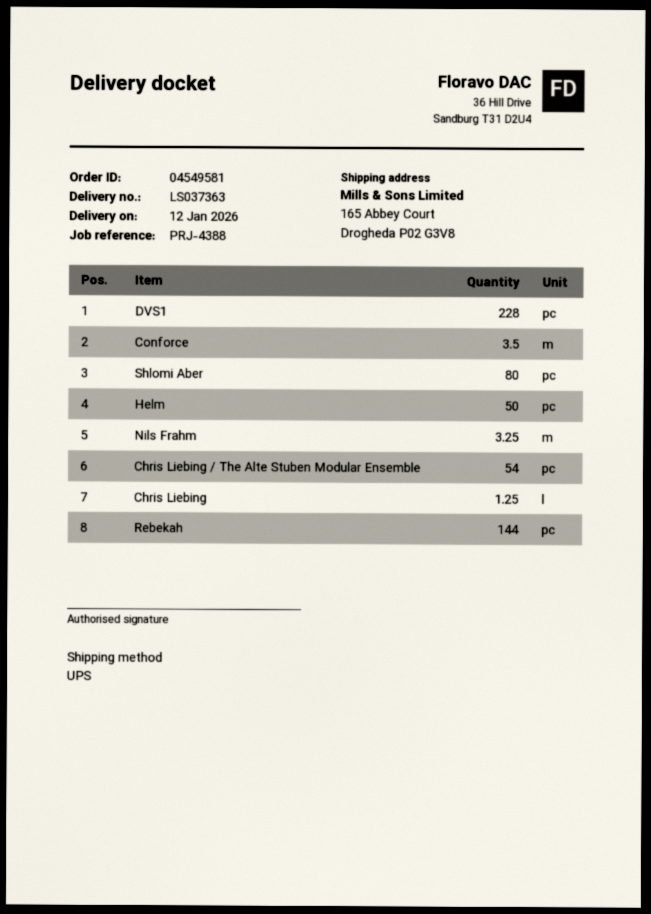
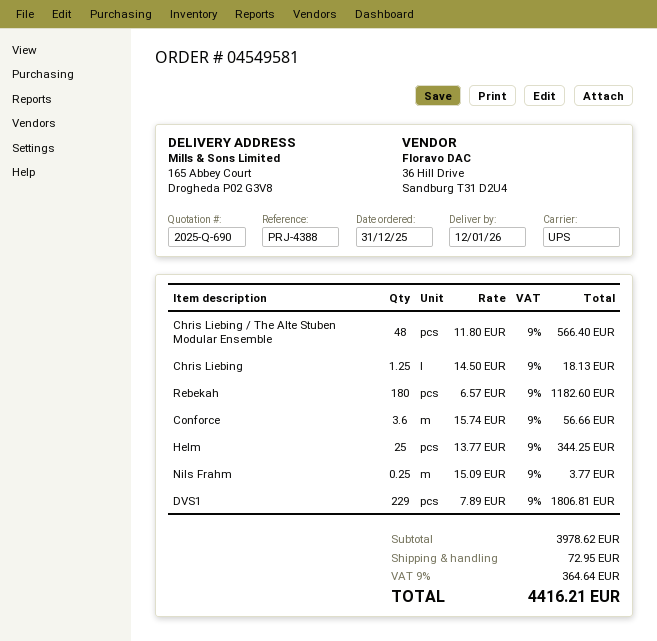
DVS1: 228 -> 229
Conforce: 3.5 -> 3.6
Shlomi Aber: 80 -> none
Helm: 50 -> 25
Nils Frahm: 3.25 -> 0.25
Chris Liebing / The Alte Stuben Modular Ensemble: 54 -> 48
Rebekah: 144 -> 180

